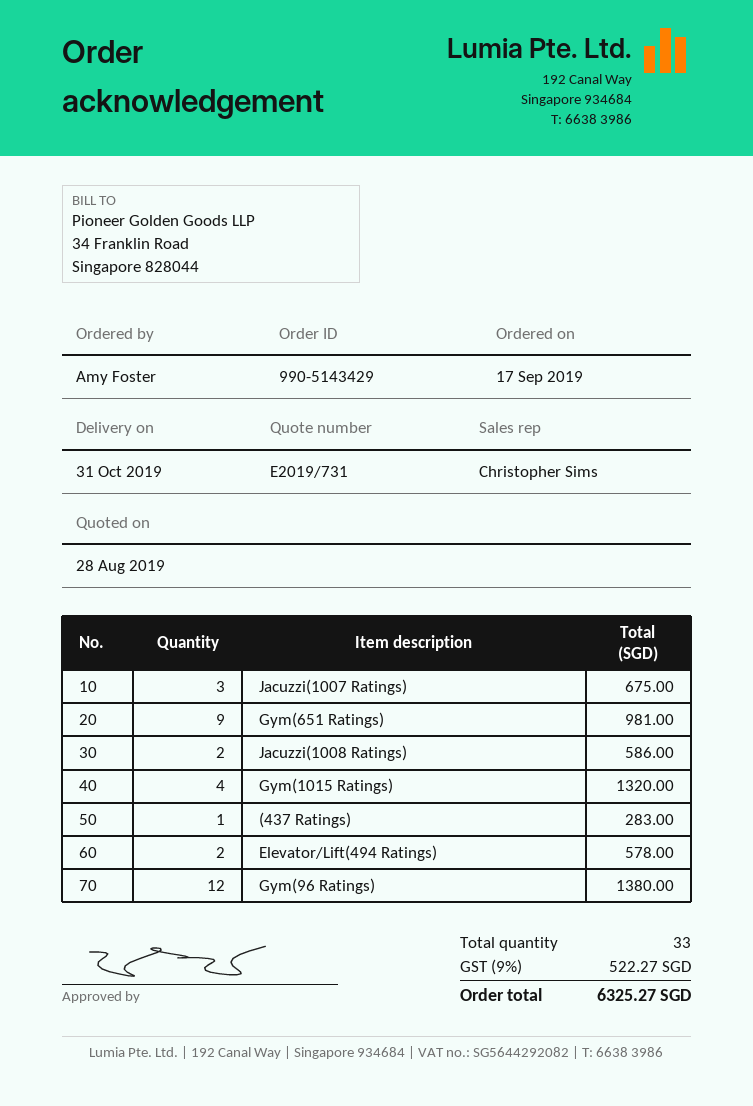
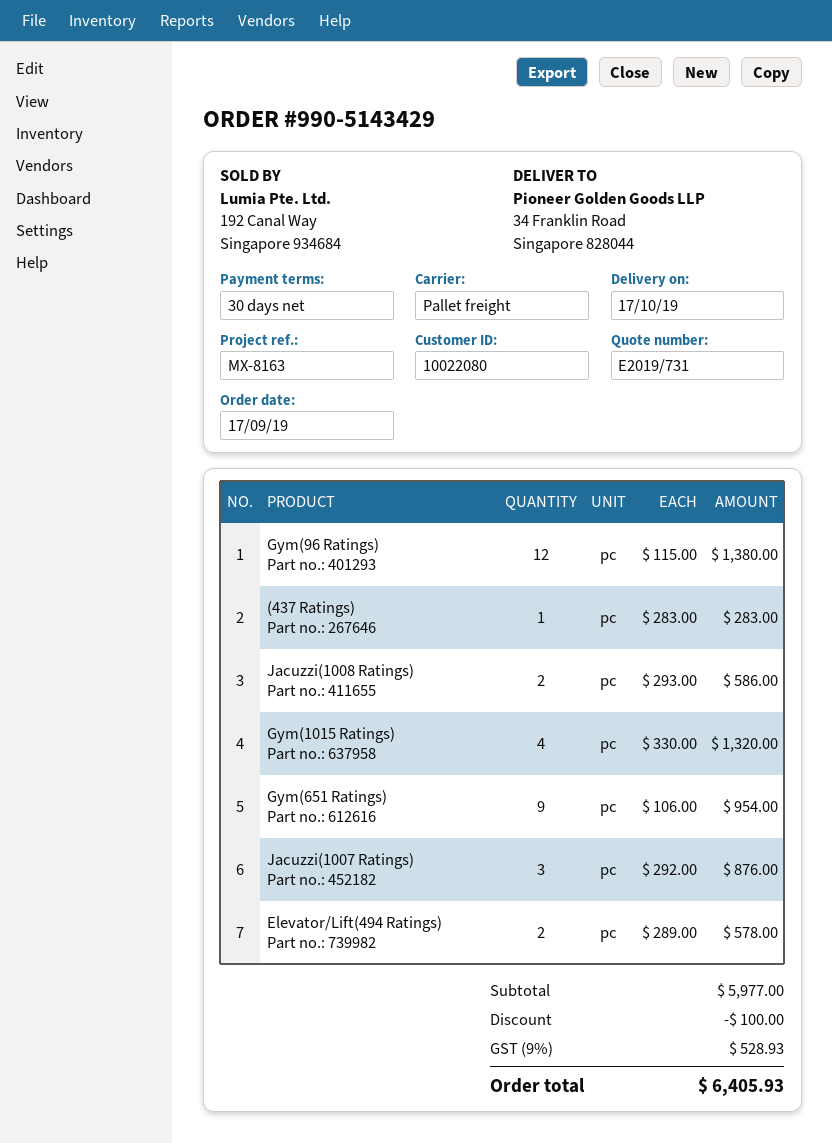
delivery date: 2019-10-31 -> 2019-10-17
Jacuzzi(1007 Ratings): 3 for 675.00 -> 3 for 876.00
Gym(651 Ratings): 9 for 981.00 -> 9 for 954.00
discount: none -> 100.00
tax: 9% = 522.27 -> 9% = 528.93
total: 6325.27 -> 6405.93

